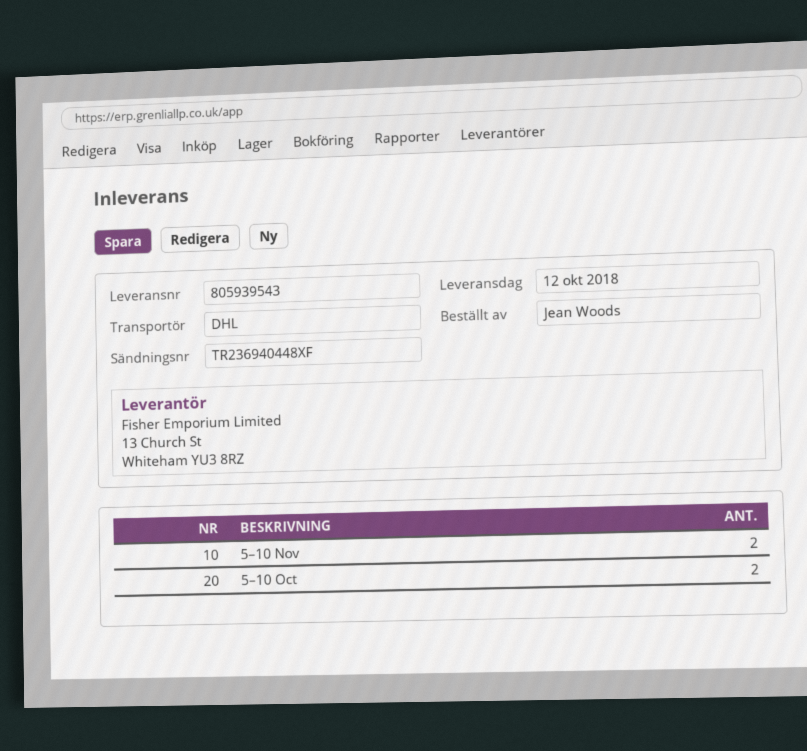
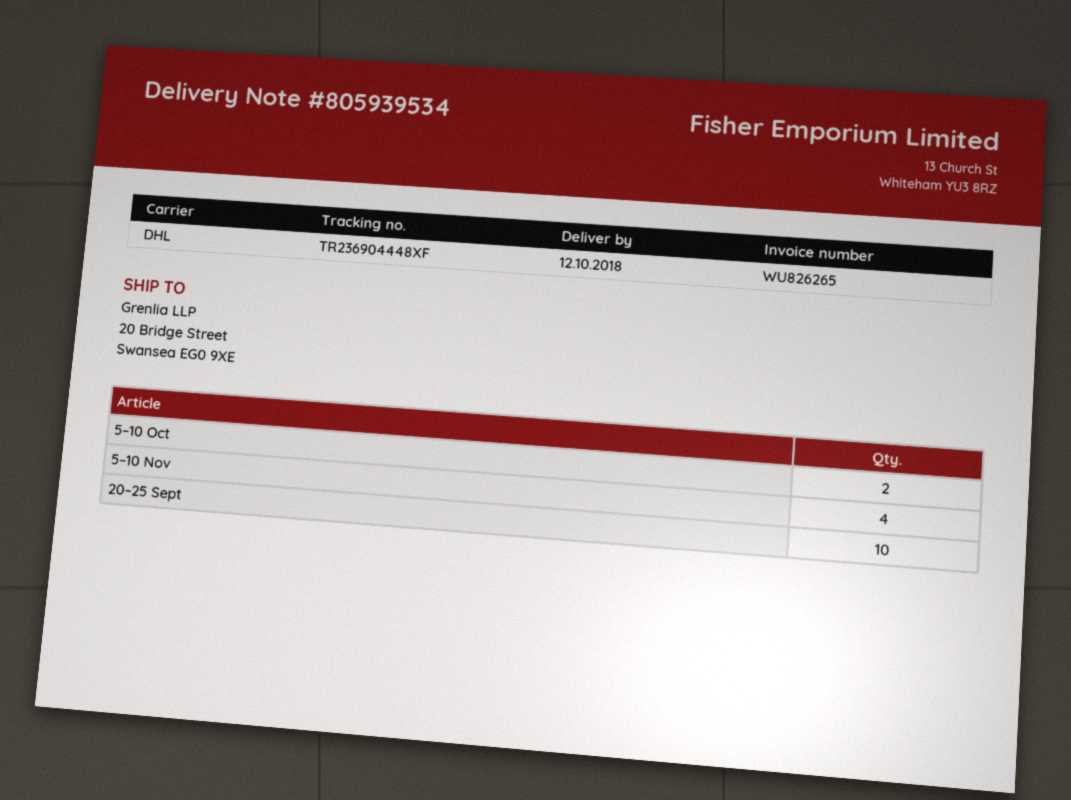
delivery note number: 805939543 -> 805939534
tracking number: TR236940448XF -> TR236904448XF
5–10 Nov: 2 -> 4
20–25 Sept: none -> 10

